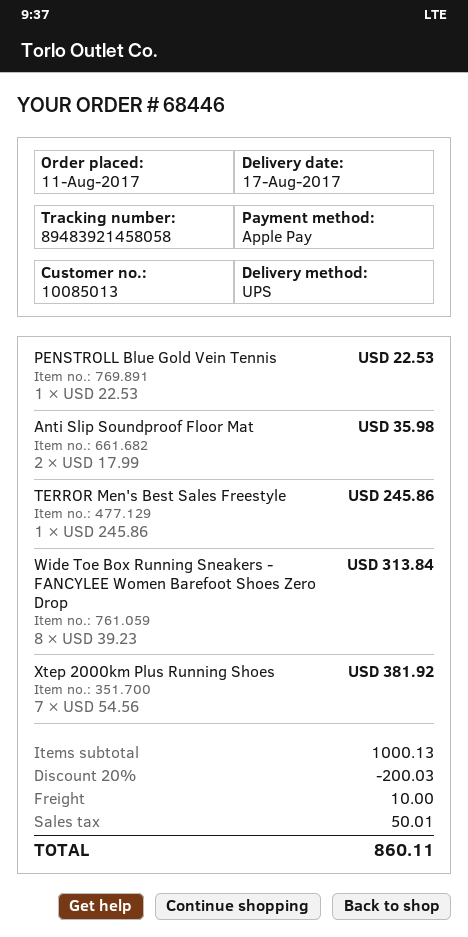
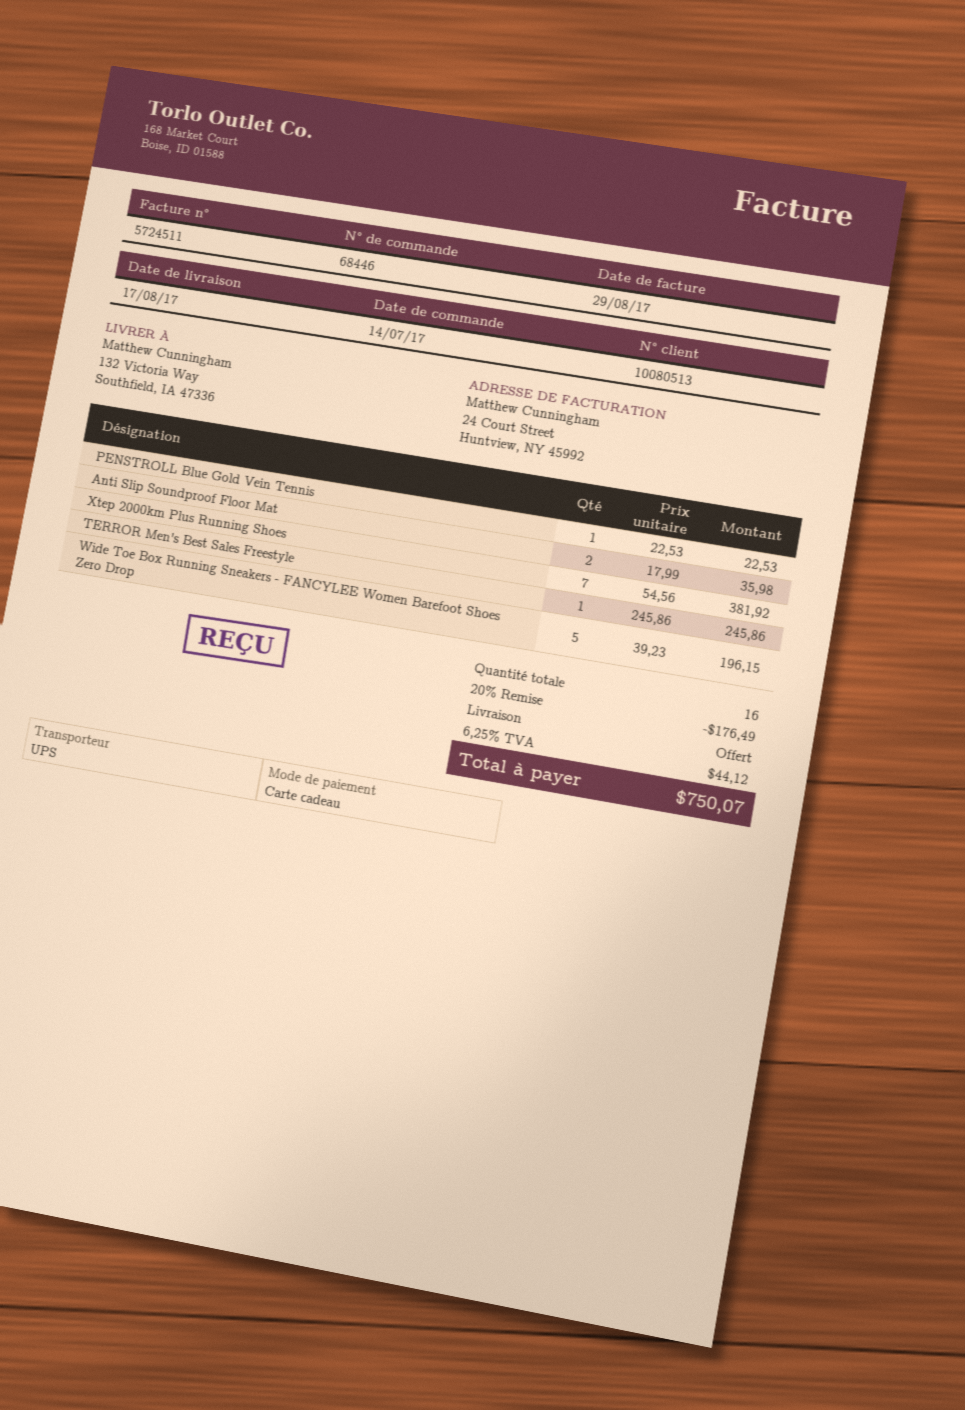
order date: 2017-08-11 -> 2017-07-14
customer number: 10085013 -> 10080513
payment method: Apple Pay -> gift card
Wide Toe Box Running Sneakers - FANCYLEE Women Barefoot Shoes Zero Drop: 8 x 39.23 = 313.84 -> 5 x 39.23 = 196.15
discount: 20% = 200.03 -> 20% = 176.49
shipping: 10.00 -> 0.00
tax: 50.01 -> 44.12
total: 860.11 -> 750.07

